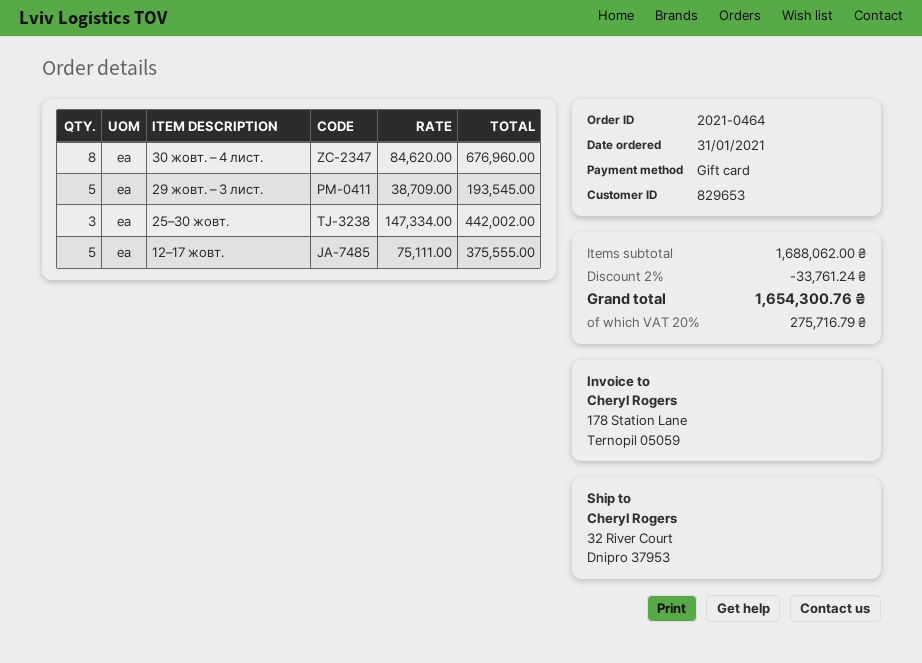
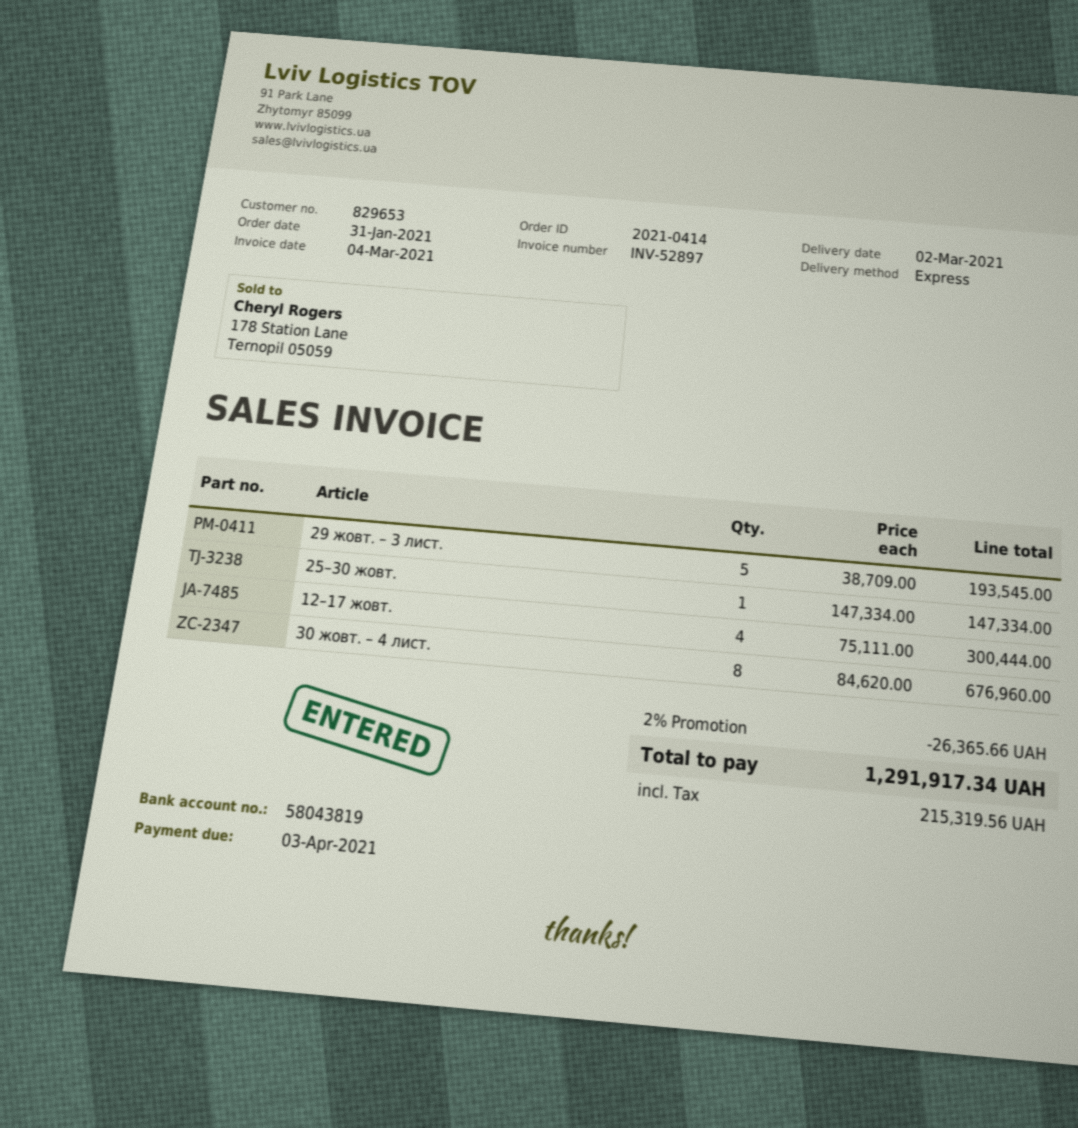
order number: 2021-0464 -> 2021-0414
25–30 жовт.: 3 x 147334.00 = 442002.00 -> 1 x 147334.00 = 147334.00
12–17 жовт.: 5 x 75111.00 = 375555.00 -> 4 x 75111.00 = 300444.00
discount: 2% = 33761.24 -> 2% = 26365.66
tax: 275716.79 -> 215319.56
total: 1654300.76 -> 1291917.34

